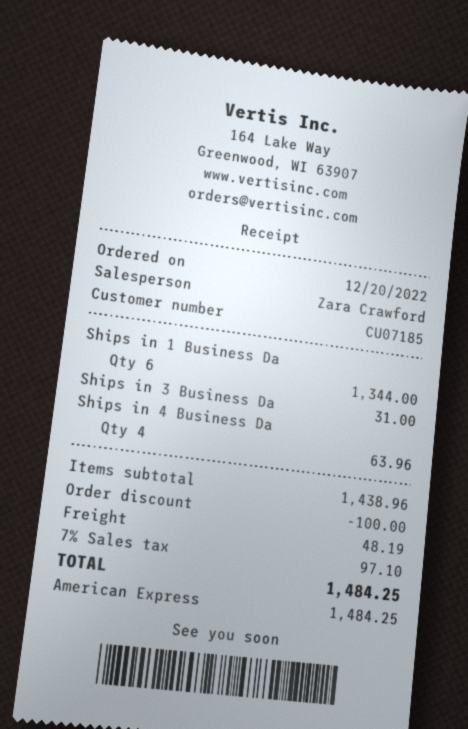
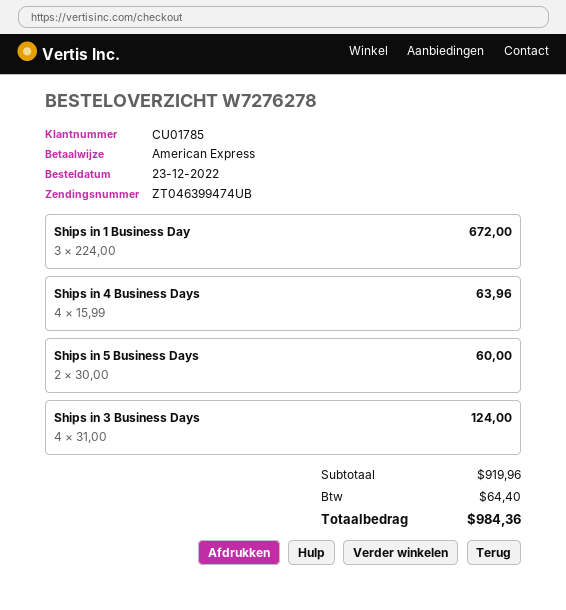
order date: 2022-12-20 -> 2022-12-23
customer number: CU07185 -> CU01785
Ships in 1 Business Da: 6 for 1344.00 -> 3 for 672.00
Ships in 3 Business Da: 1 for 31.00 -> 4 for 124.00
Ships in 5 Business Days: none -> 2 for 60.00
subtotal: 1438.96 -> 919.96
discount: 100.00 -> none
shipping: 48.19 -> none
tax: 97.10 -> 64.40
total: 1484.25 -> 984.36

